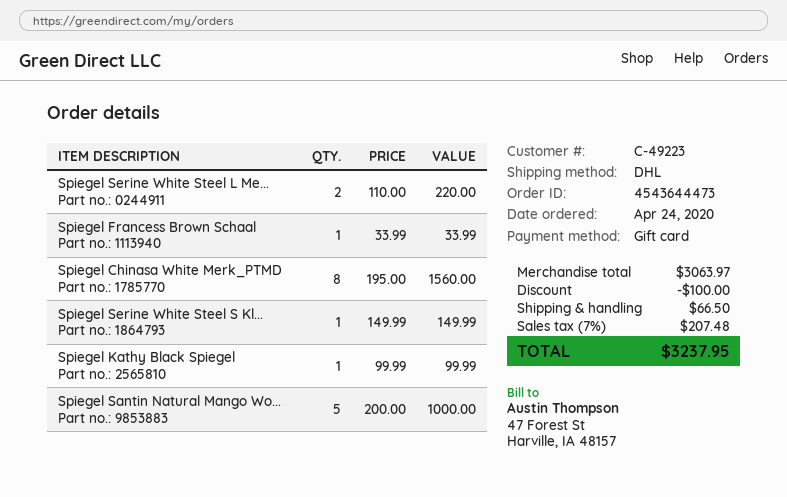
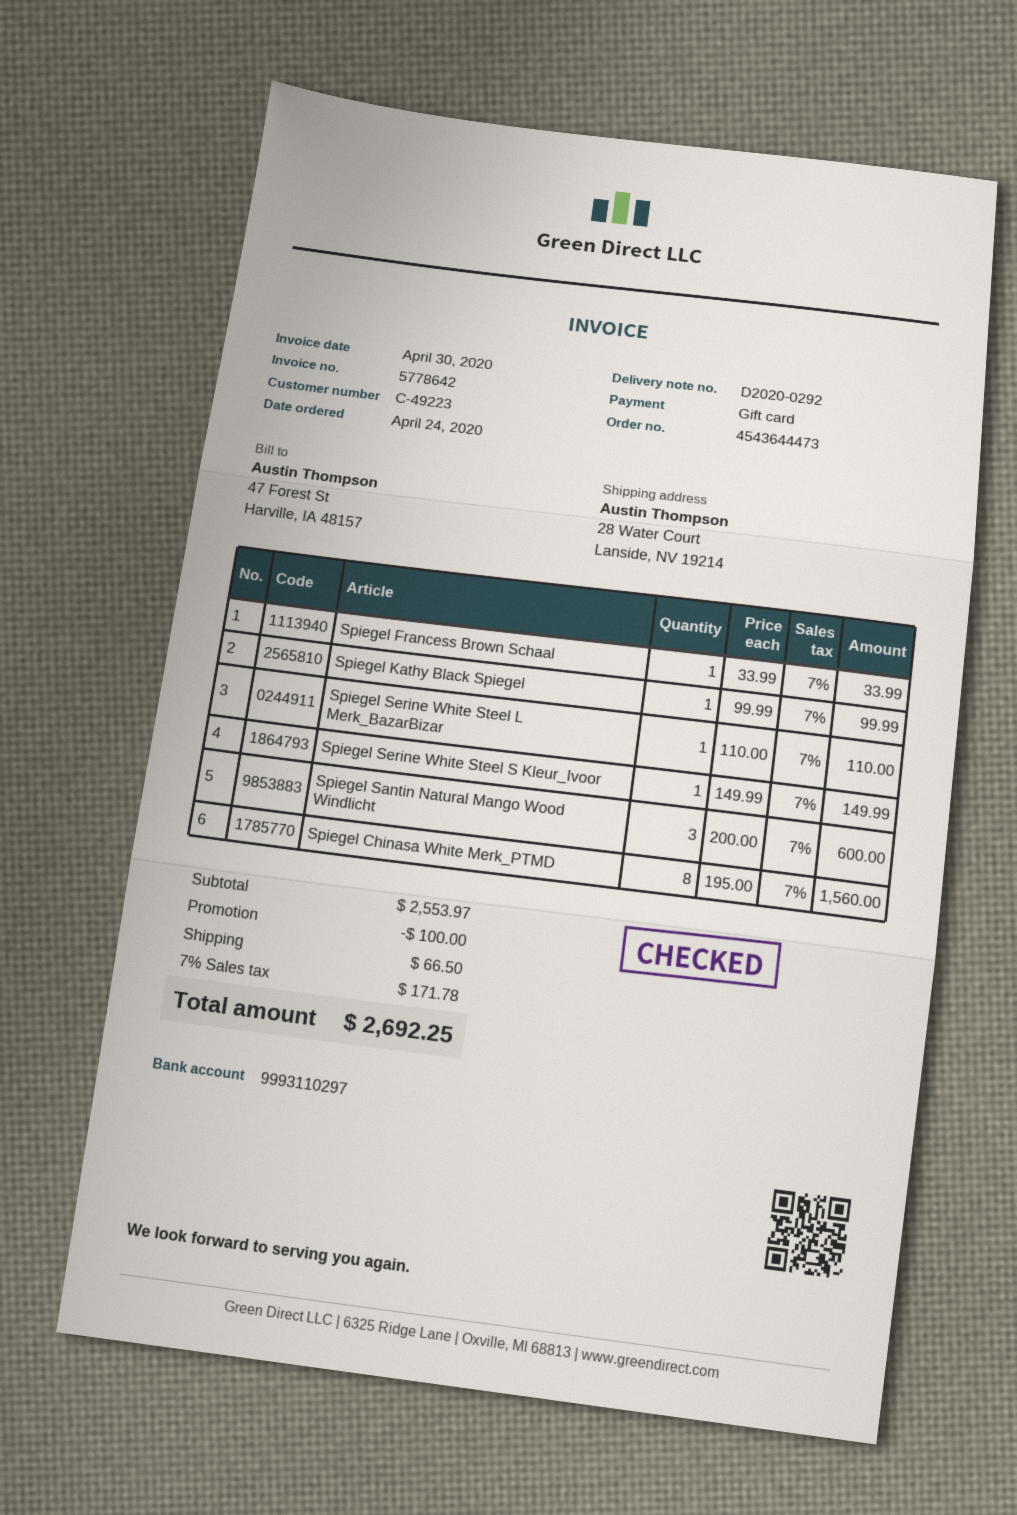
Spiegel Serine White Steel L Me...: 2 x 110.00 = 220.00 -> 1 x 110.00 = 110.00
Spiegel Santin Natural Mango Wo...: 5 x 200.00 = 1000.00 -> 3 x 200.00 = 600.00
subtotal: 3063.97 -> 2553.97
tax: 7% = 207.48 -> 7% = 171.78
total: 3237.95 -> 2692.25

